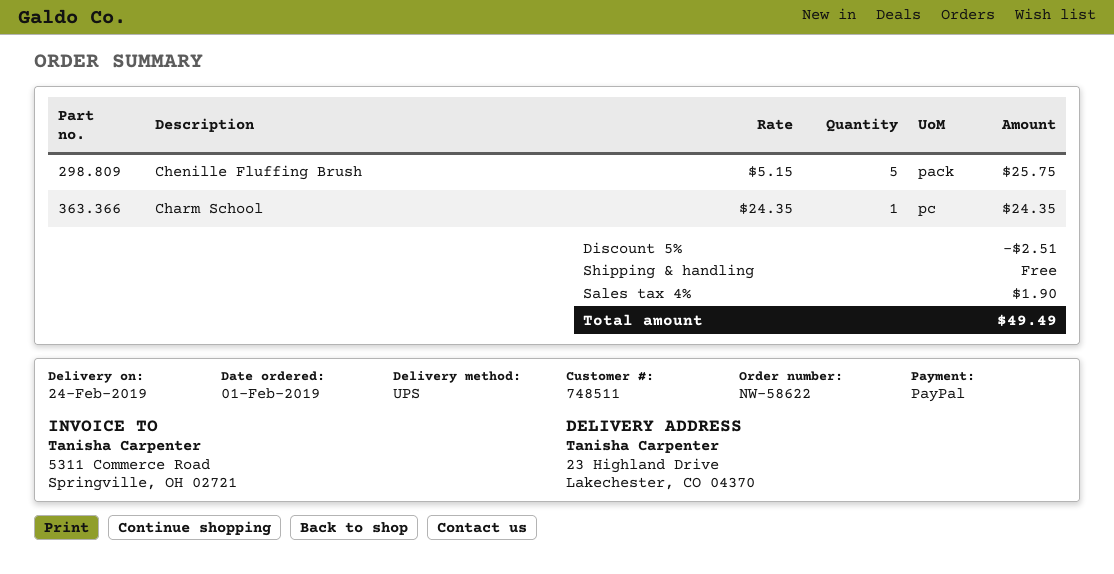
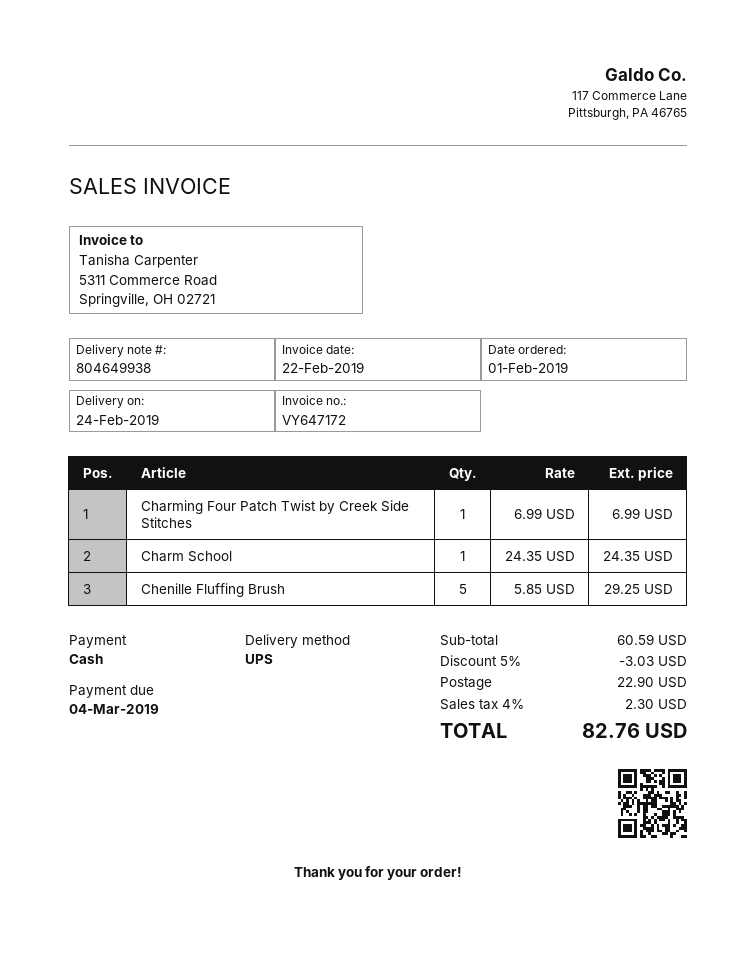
payment method: PayPal -> cash
Chenille Fluffing Brush: 5 x 5.15 = 25.75 -> 5 x 5.85 = 29.25
Charming Four Patch Twist by Creek Side Stitches: none -> 1 x 6.99 = 6.99
discount: 5% = 2.51 -> 5% = 3.03
shipping: 0.00 -> 22.90
tax: 4% = 1.90 -> 4% = 2.30
total: 49.49 -> 82.76

